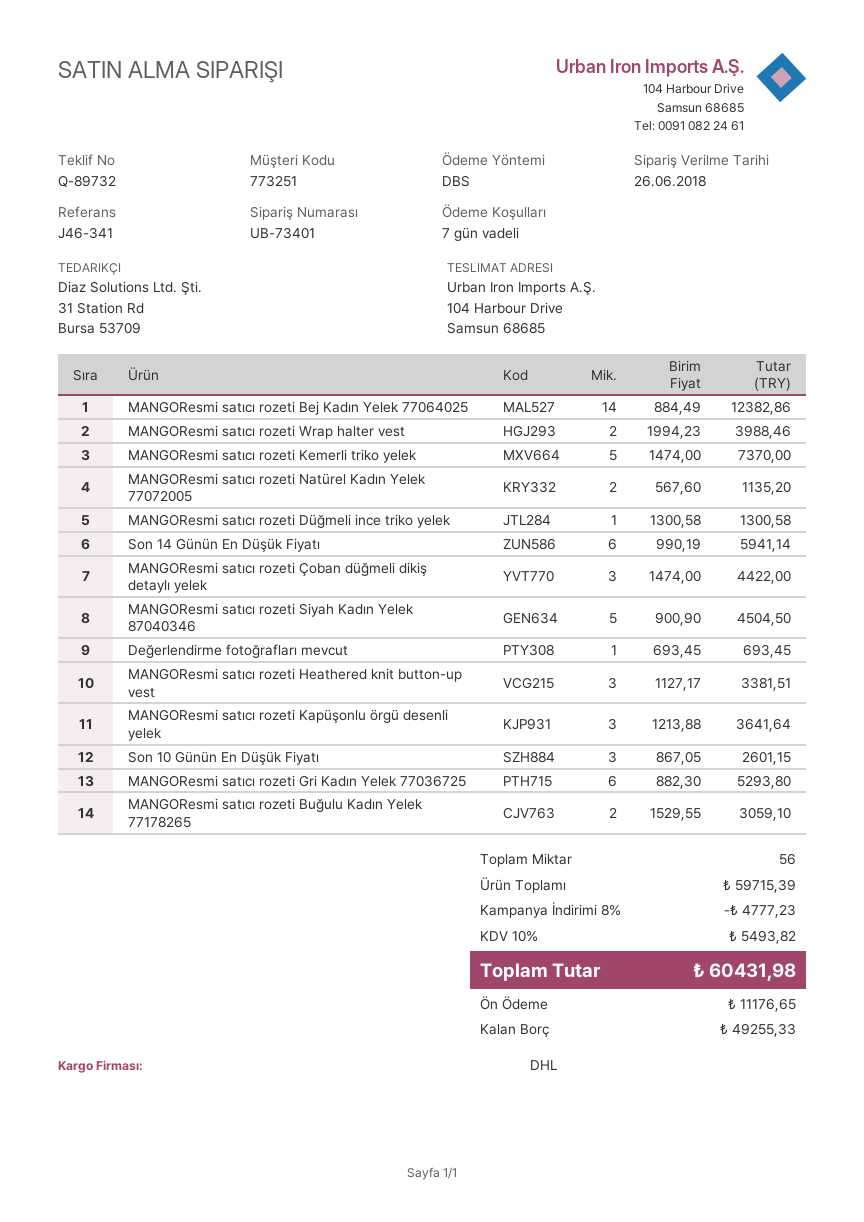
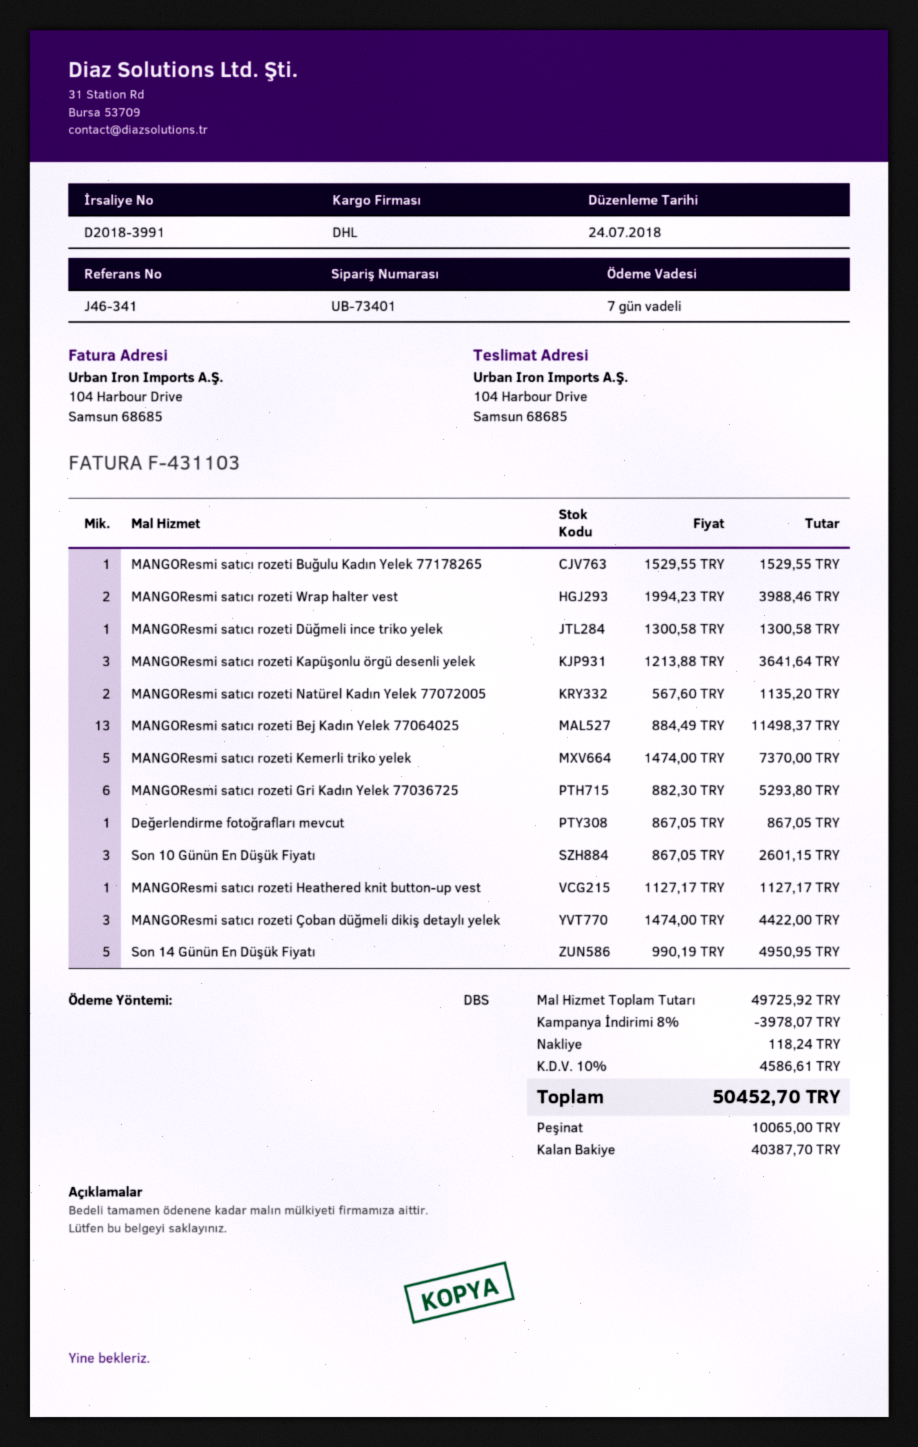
MANGOResmi satıcı rozeti Bej Kadın Yelek 77064025: 14 x 884.49 = 12382.86 -> 13 x 884.49 = 11498.37
Son 14 Günün En Düşük Fiyatı: 6 x 990.19 = 5941.14 -> 5 x 990.19 = 4950.95
MANGOResmi satıcı rozeti Siyah Kadın Yelek 87040346: 5 x 900.90 = 4504.50 -> none
Değerlendirme fotoğrafları mevcut: 1 x 693.45 = 693.45 -> 1 x 867.05 = 867.05
MANGOResmi satıcı rozeti Heathered knit button-up vest: 3 x 1127.17 = 3381.51 -> 1 x 1127.17 = 1127.17
MANGOResmi satıcı rozeti Buğulu Kadın Yelek 77178265: 2 x 1529.55 = 3059.10 -> 1 x 1529.55 = 1529.55
subtotal: 59715.39 -> 49725.92
discount: 8% = 4777.23 -> 8% = 3978.07
shipping: none -> 118.24
tax: 10% = 5493.82 -> 10% = 4586.61
total: 60431.98 -> 50452.70
deposit: 11176.65 -> 10065.00
balance: 49255.33 -> 40387.70

